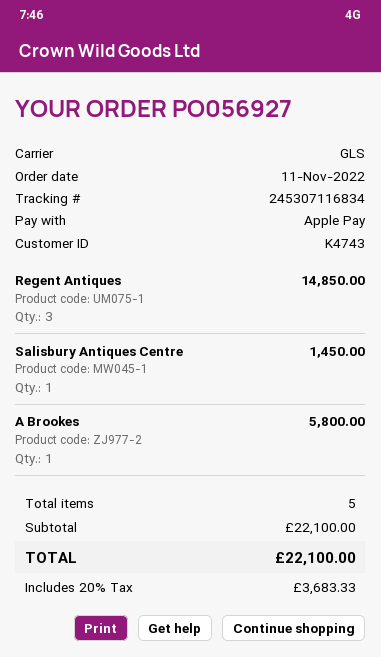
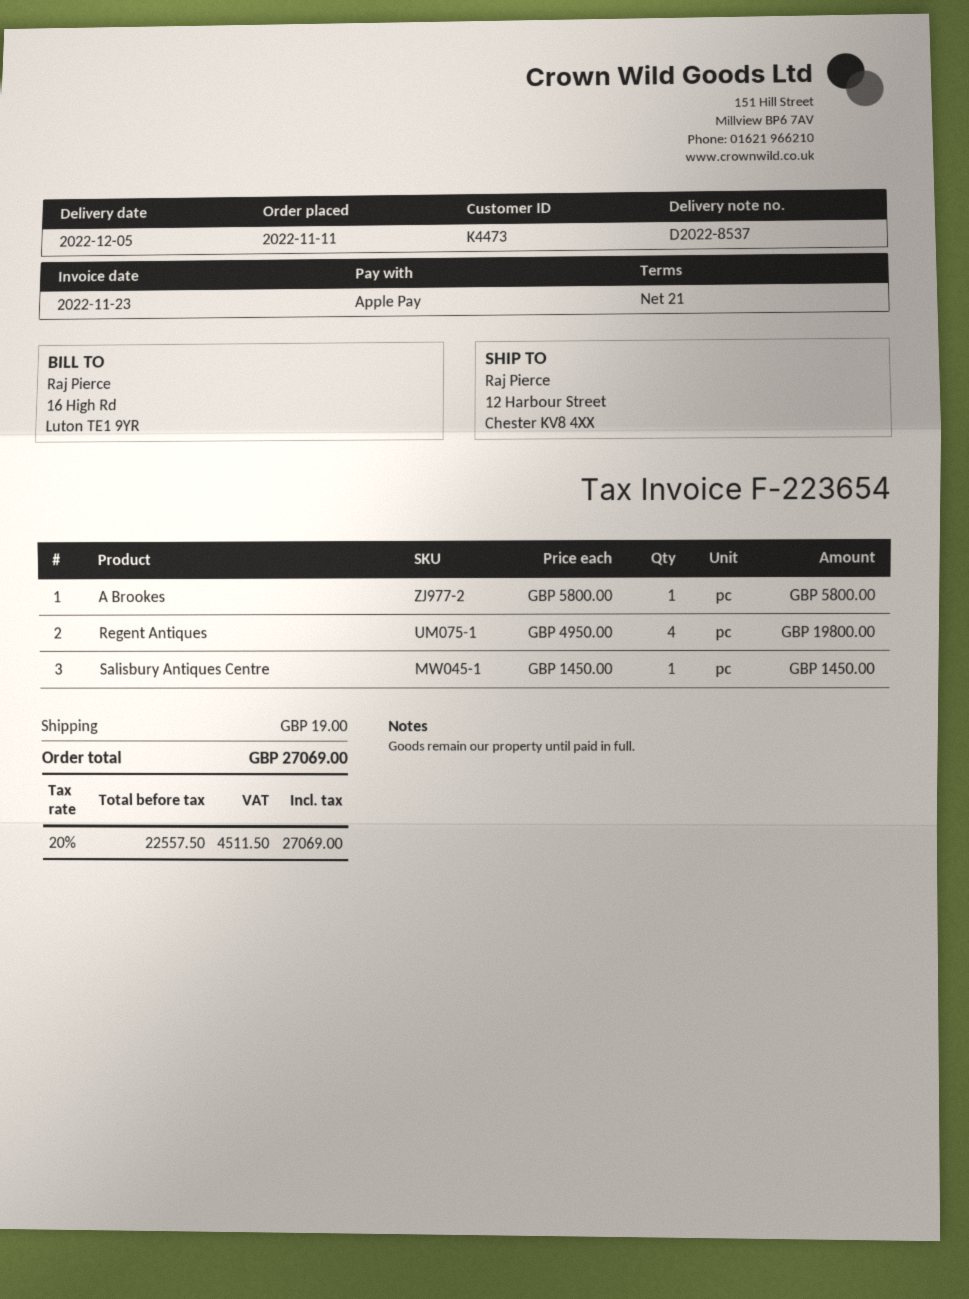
customer number: K4743 -> K4473
Regent Antiques: 3 for 14850.00 -> 4 for 19800.00
shipping: none -> 19.00
tax: 20% = 3683.33 -> 20% = 4511.50
total: 22100.00 -> 27069.00

